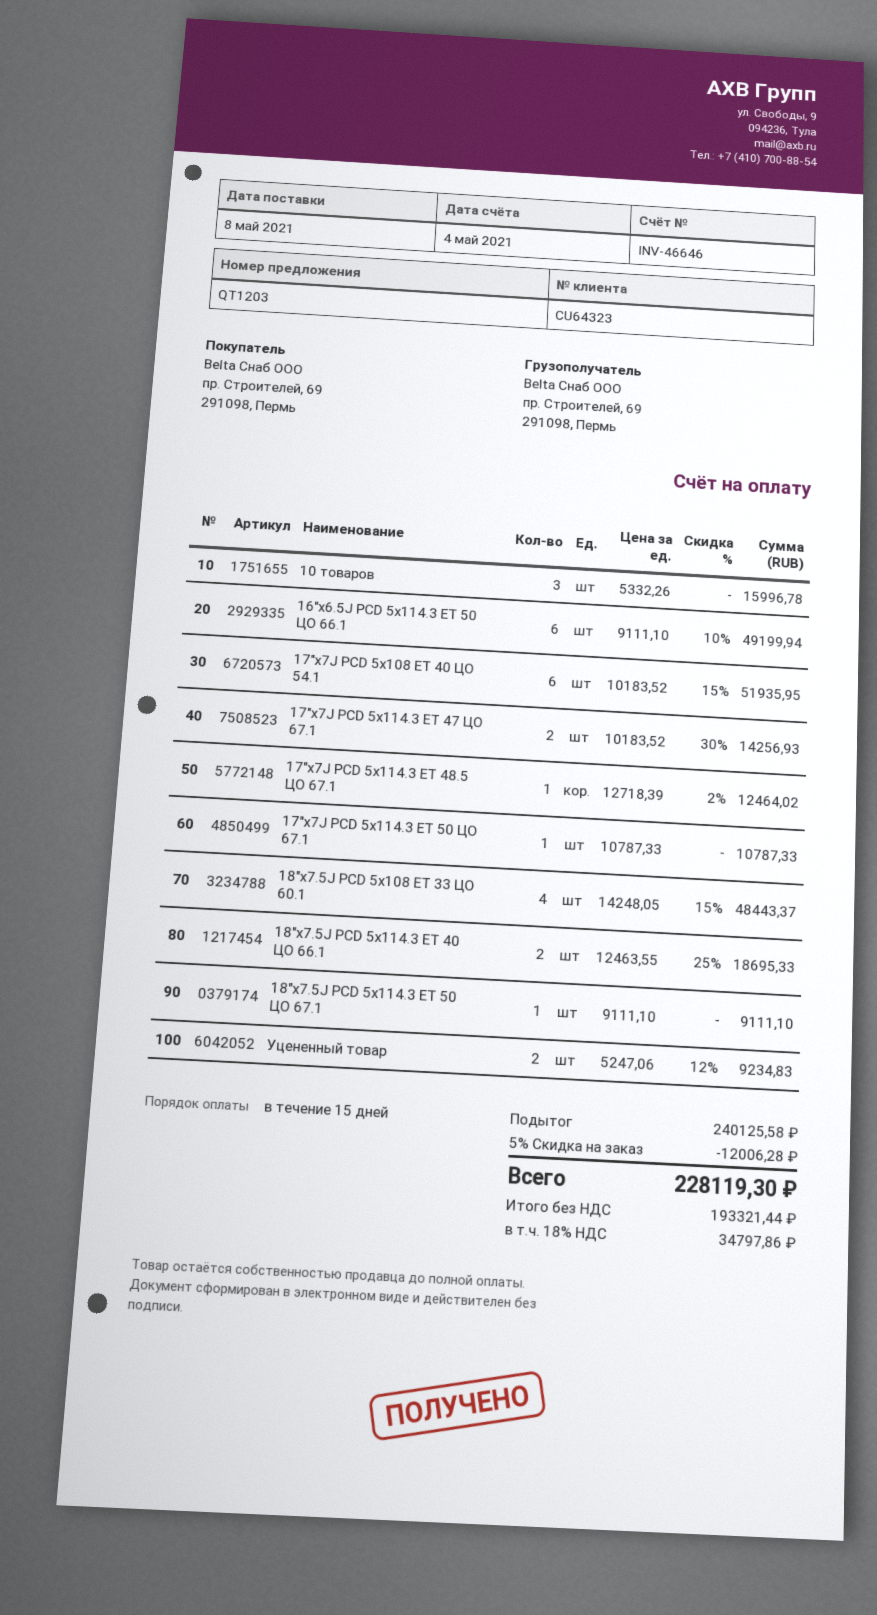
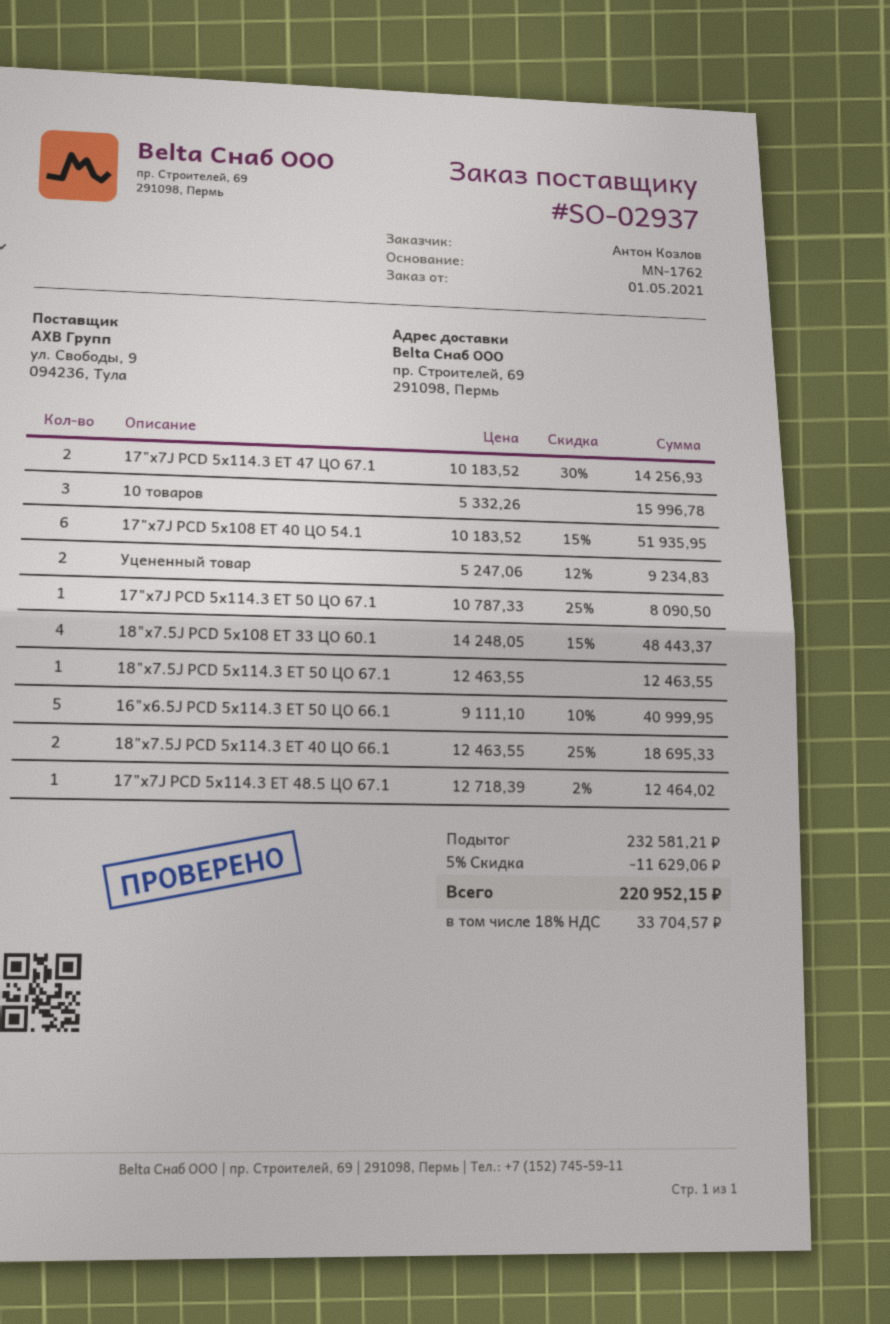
16"x6.5J PCD 5x114.3 ЕТ 50 ЦО 66.1: 6 x 9111.10 - 10% = 49199.94 -> 5 x 9111.10 - 10% = 40999.95
17"x7J PCD 5x114.3 ЕТ 50 ЦО 67.1: 1 x 10787.33 = 10787.33 -> 1 x 10787.33 - 25% = 8090.50
18"x7.5J PCD 5x114.3 ЕТ 50 ЦО 67.1: 1 x 9111.10 = 9111.10 -> 1 x 12463.55 = 12463.55
subtotal: 240125.58 -> 232581.21
discount: 5% = 12006.28 -> 5% = 11629.06
tax: 18% = 34797.86 -> 18% = 33704.57
total: 228119.30 -> 220952.15

